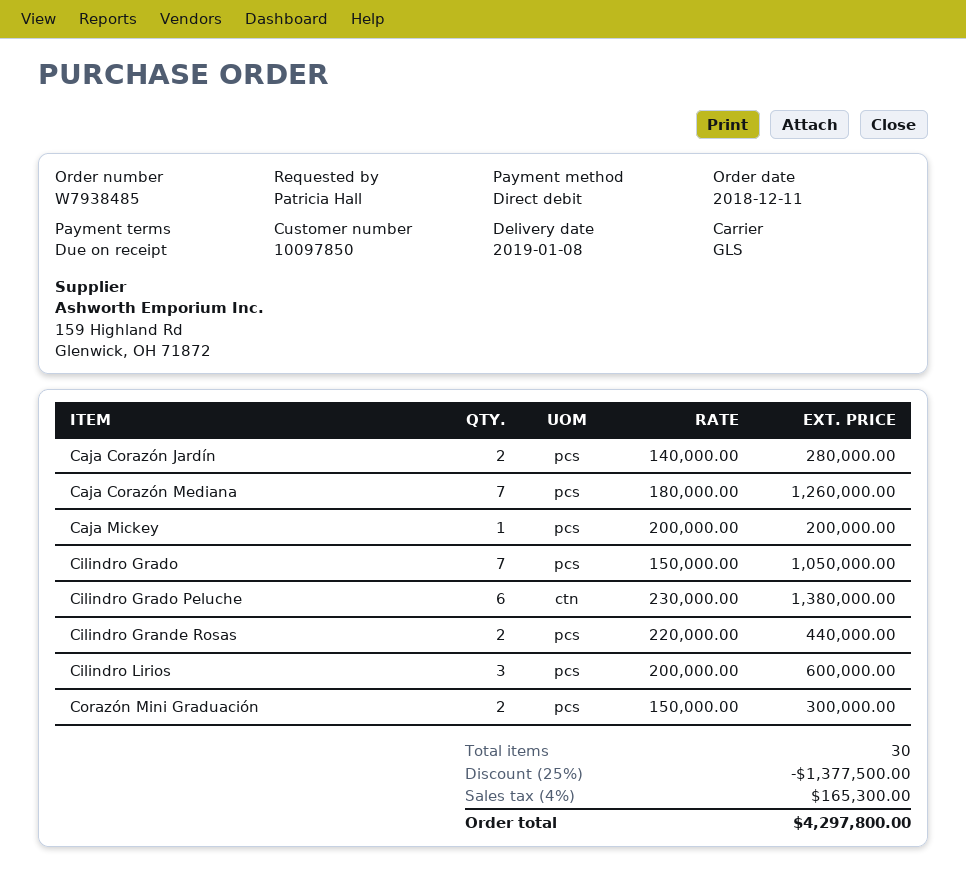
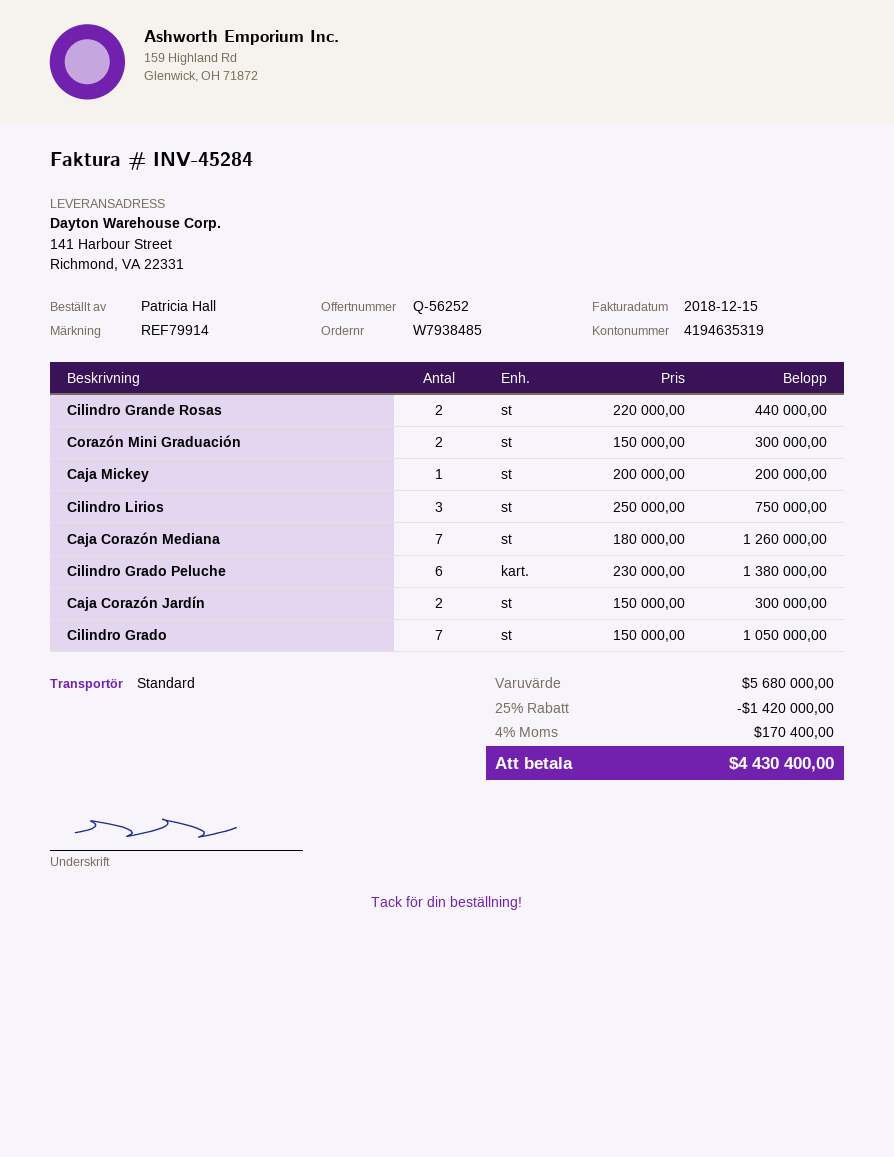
shipping method: GLS -> standard
Caja Corazón Jardín: 2 x 140000.00 = 280000.00 -> 2 x 150000.00 = 300000.00
Cilindro Lirios: 3 x 200000.00 = 600000.00 -> 3 x 250000.00 = 750000.00
discount: 25% = 1377500.00 -> 25% = 1420000.00
tax: 4% = 165300.00 -> 4% = 170400.00
total: 4297800.00 -> 4430400.00

